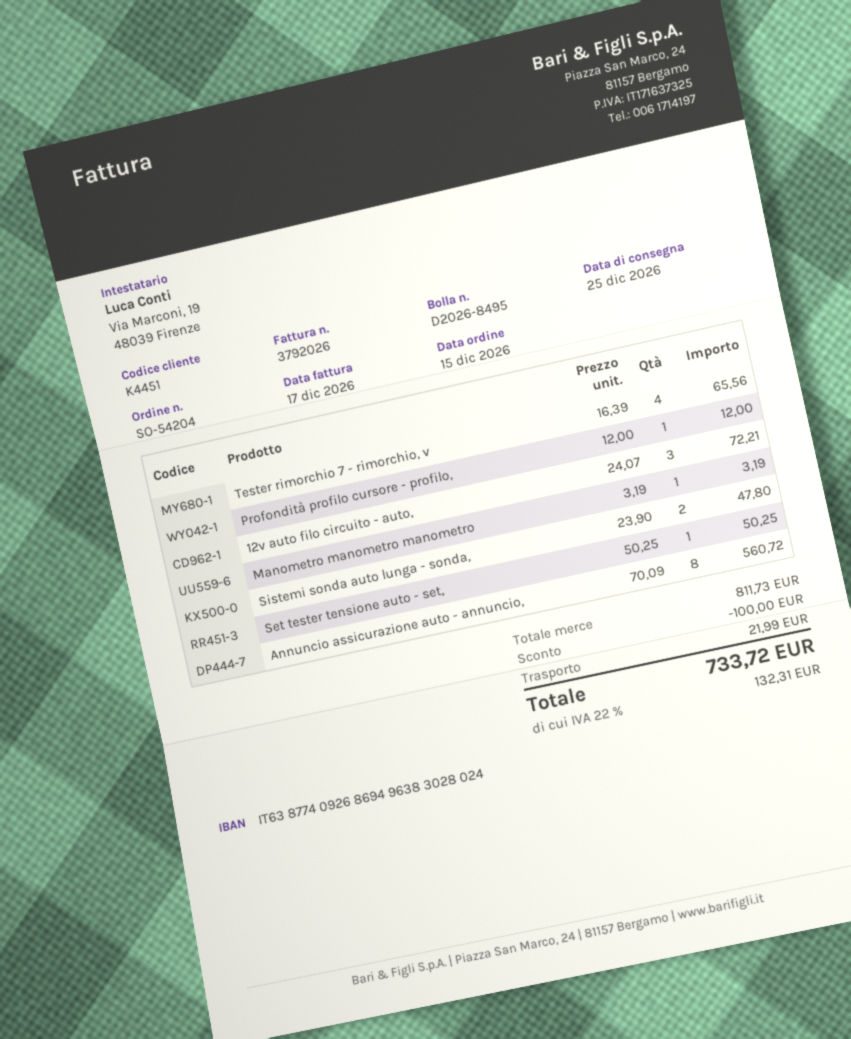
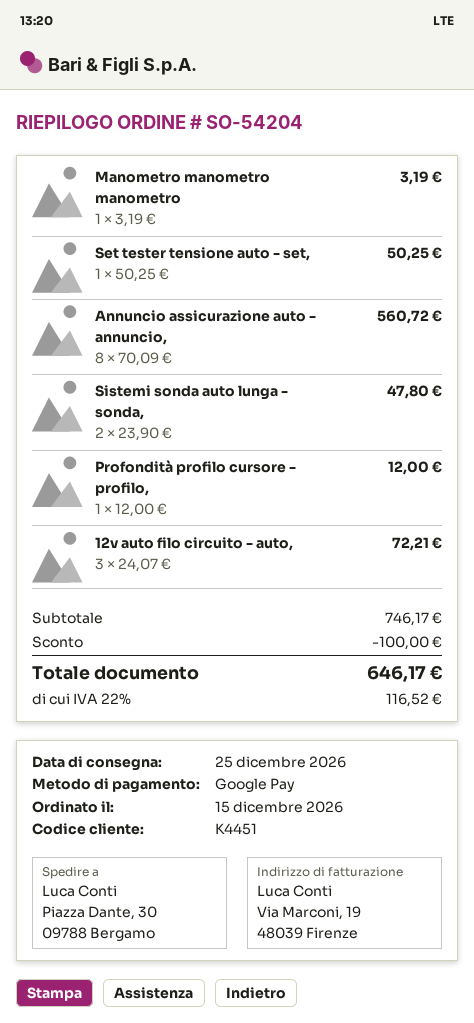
Tester rimorchio 7 - rimorchio, v: 4 x 16.39 = 65.56 -> none
subtotal: 811.73 -> 746.17
shipping: 21.99 -> none
tax: 22% = 132.31 -> 22% = 116.52
total: 733.72 -> 646.17

